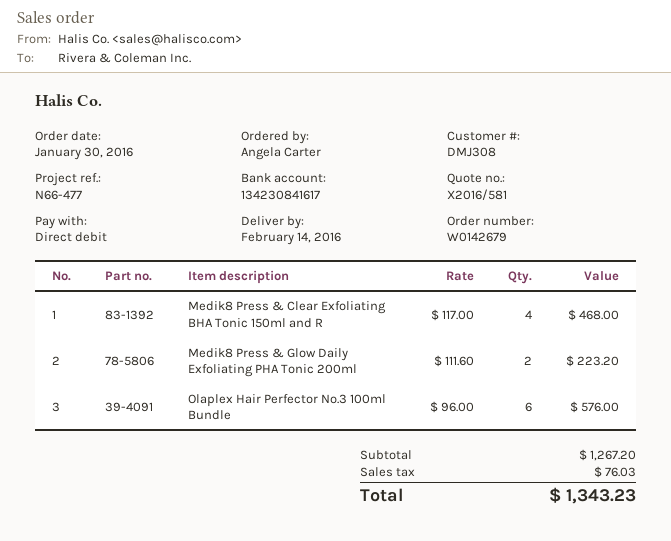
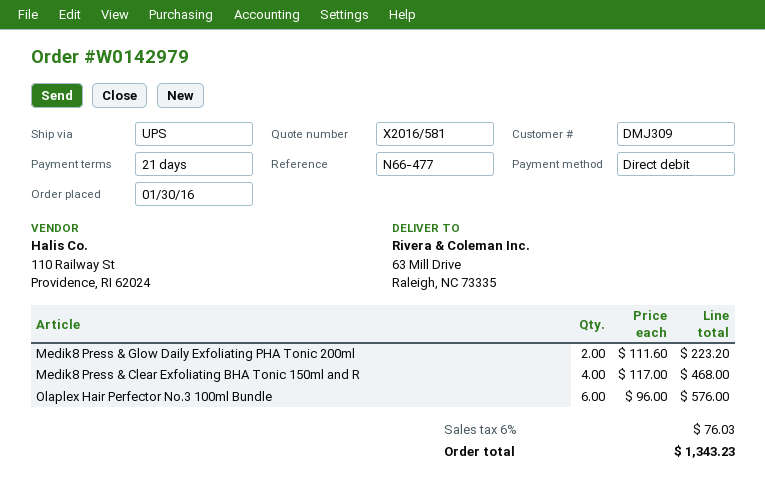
order number: W0142679 -> W0142979
customer number: DMJ308 -> DMJ309

